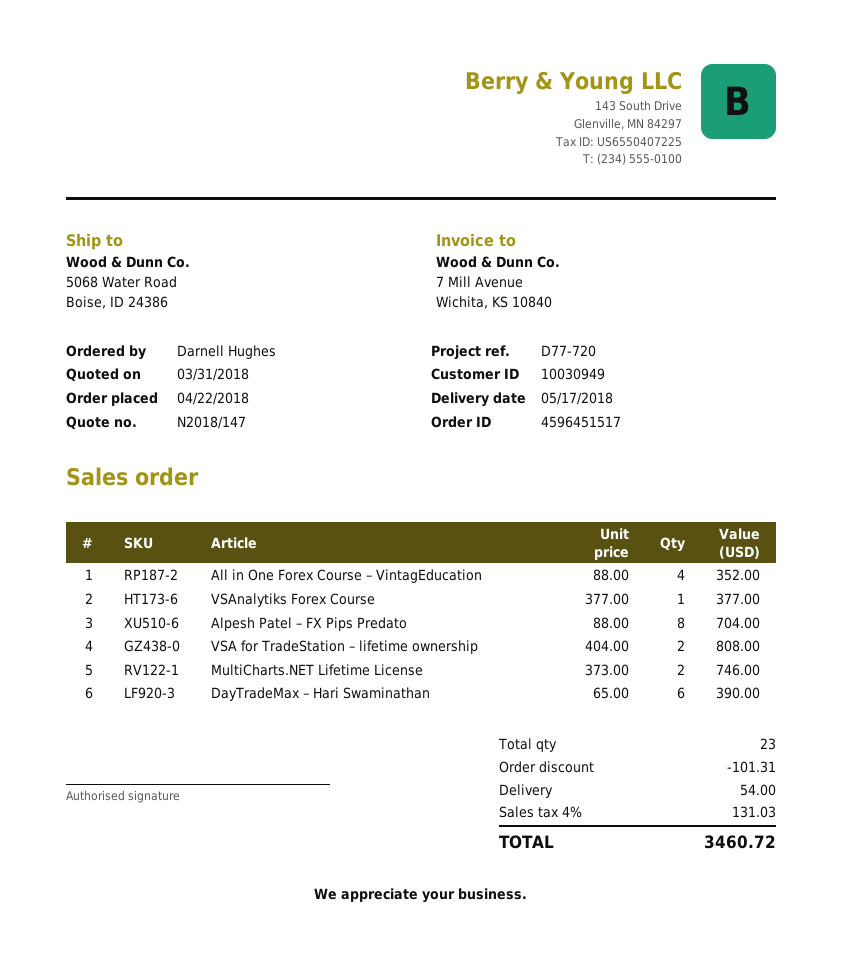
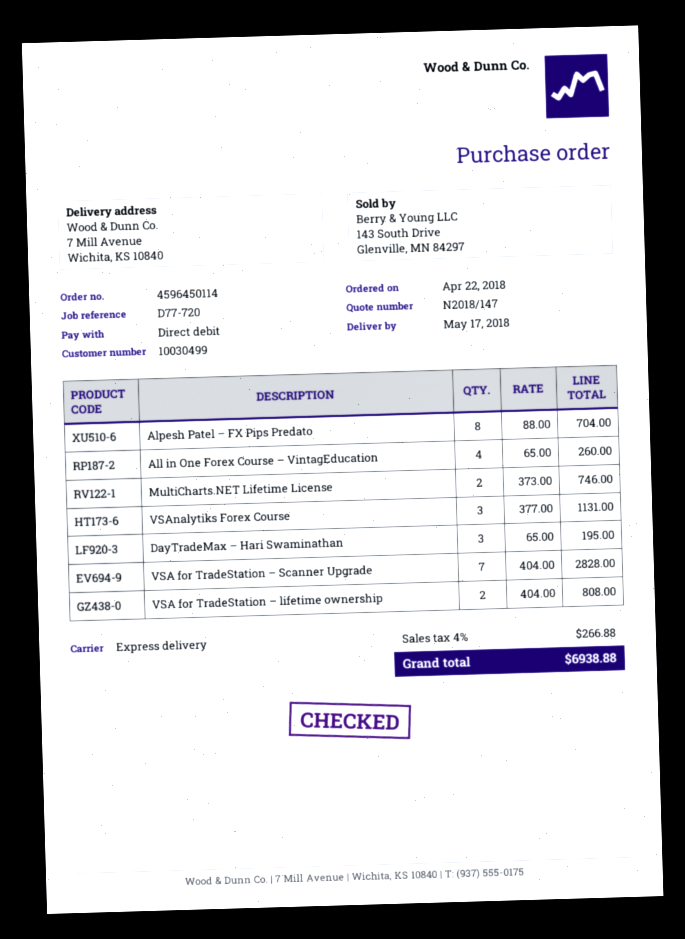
order number: 4596451517 -> 4596450114
customer number: 10030949 -> 10030499
ship to: 5068 Water Road, Boise, ID 24386 -> 7 Mill Avenue, Wichita, KS 10840
All in One Forex Course – VintagEducation: 4 x 88.00 = 352.00 -> 4 x 65.00 = 260.00
VSAnalytiks Forex Course: 1 x 377.00 = 377.00 -> 3 x 377.00 = 1131.00
DayTradeMax – Hari Swaminathan: 6 x 65.00 = 390.00 -> 3 x 65.00 = 195.00
VSA for TradeStation – Scanner Upgrade: none -> 7 x 404.00 = 2828.00
discount: 101.31 -> none
shipping: 54.00 -> none
tax: 4% = 131.03 -> 4% = 266.88
total: 3460.72 -> 6938.88

